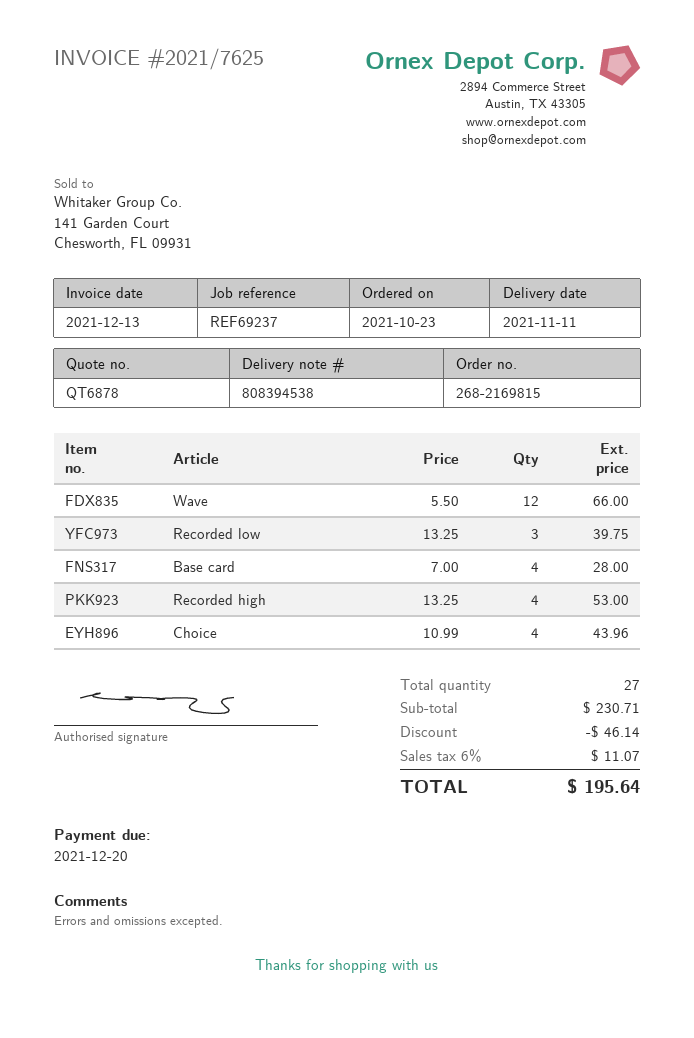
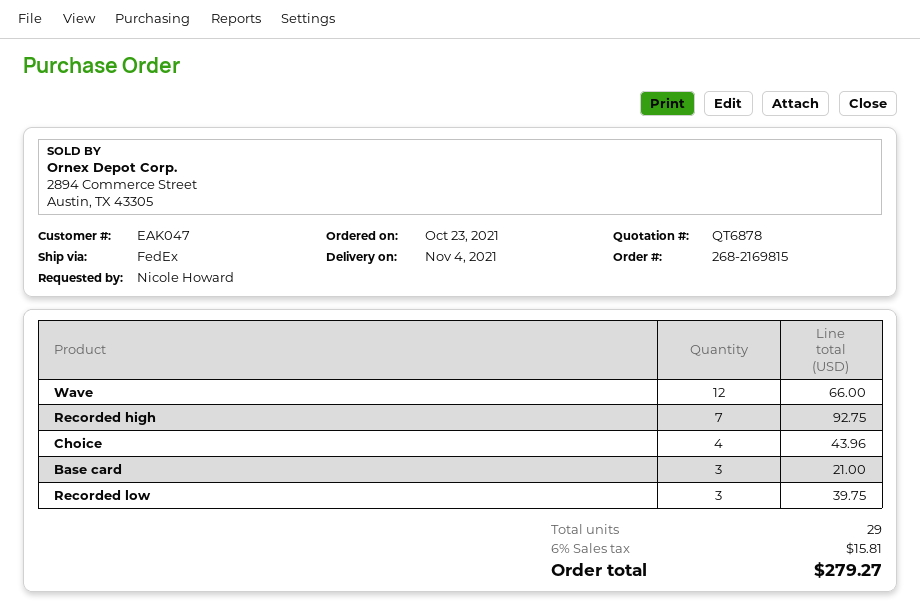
delivery date: 2021-11-11 -> 2021-11-04
Base card: 4 for 28.00 -> 3 for 21.00
Recorded high: 4 for 53.00 -> 7 for 92.75
total quantity: 27 -> 29
discount: 46.14 -> none
tax: 6% = 11.07 -> 6% = 15.81
total: 195.64 -> 279.27

